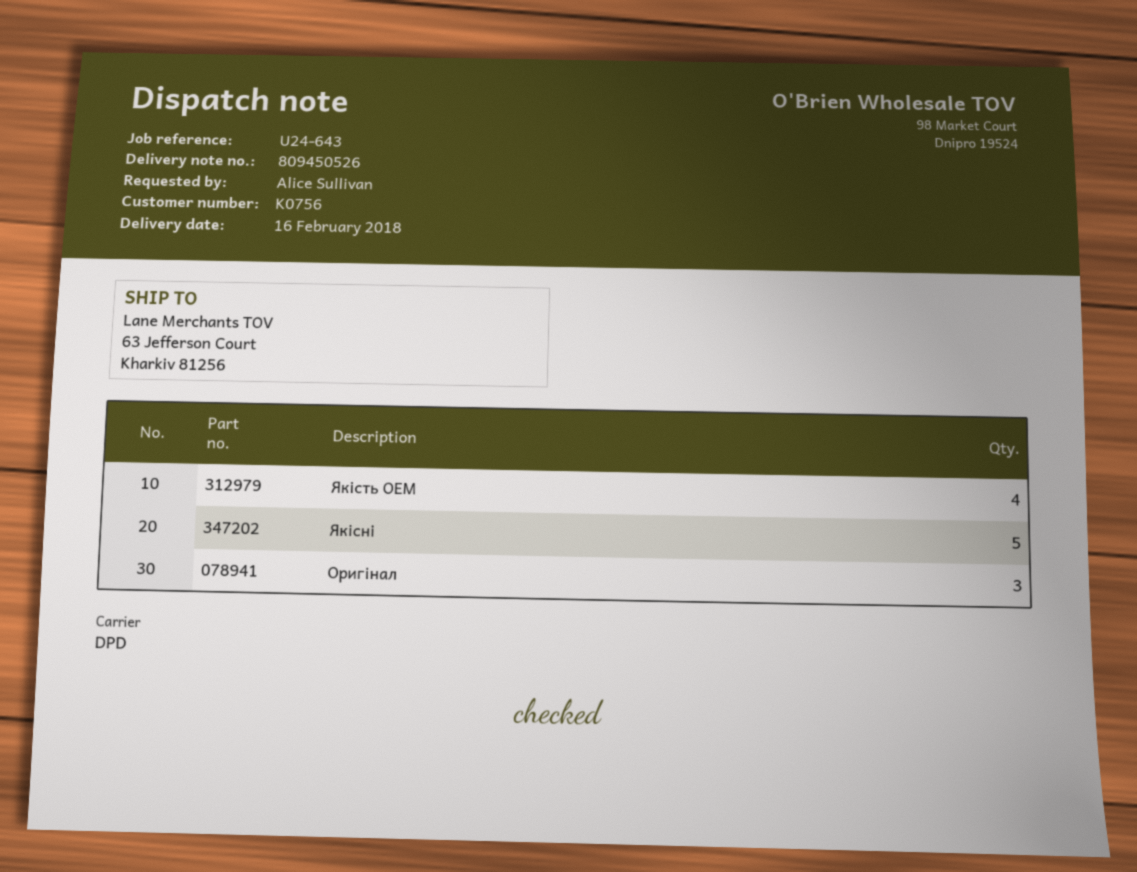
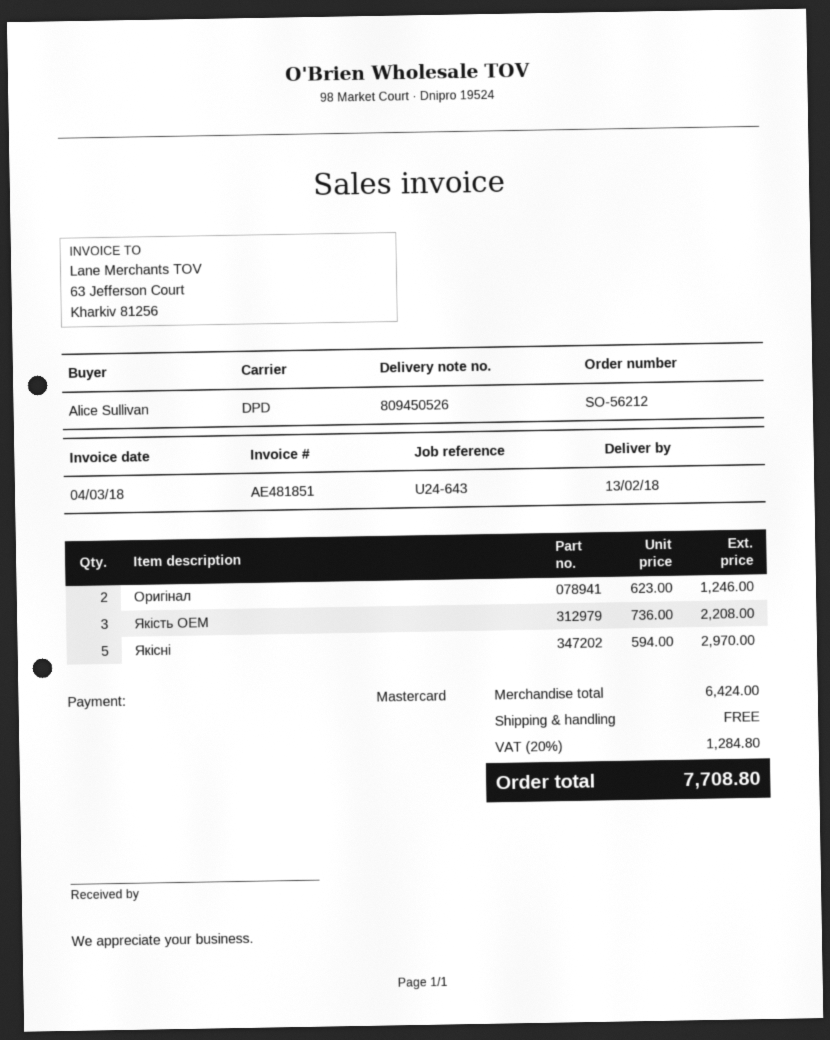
delivery date: 2018-02-16 -> 2018-02-13
Якість OEM: 4 -> 3
Оригінал: 3 -> 2

